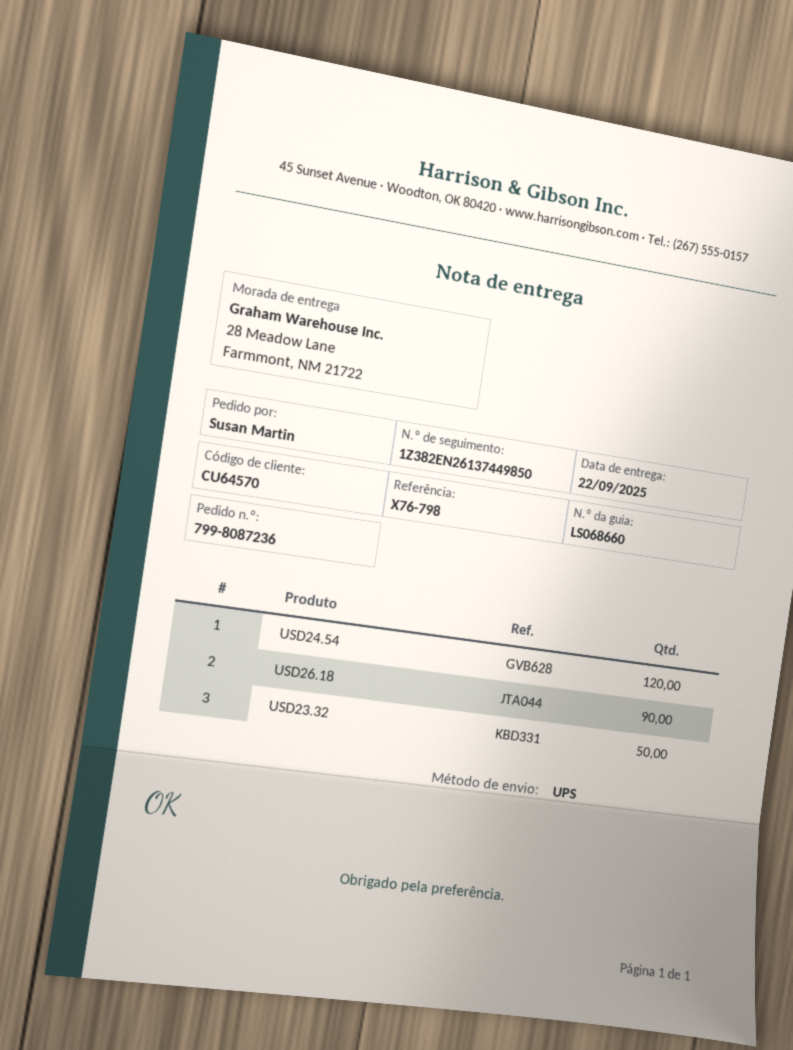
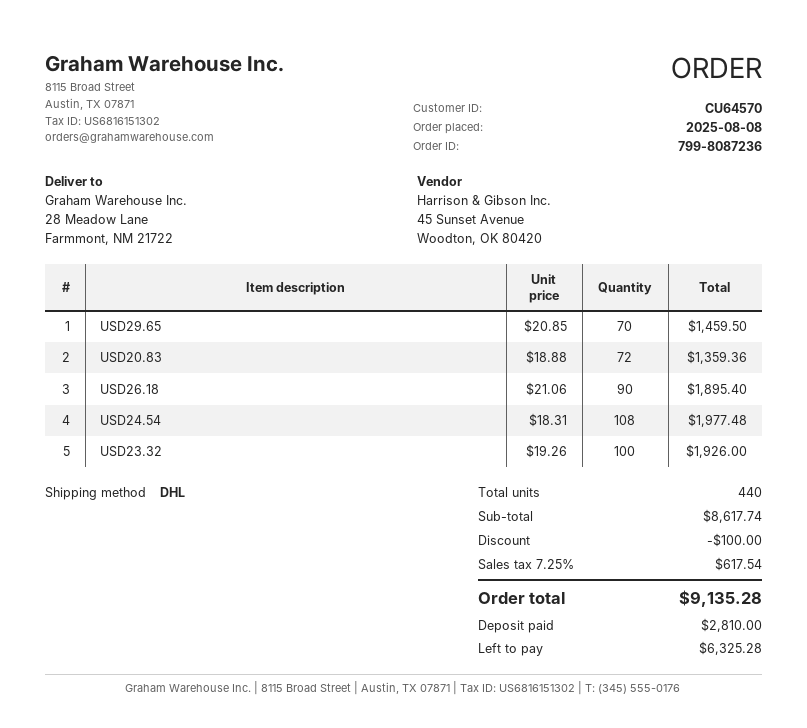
shipping method: UPS -> DHL
USD24.54: 120 -> 108
USD23.32: 50 -> 100
USD29.65: none -> 70
USD20.83: none -> 72

